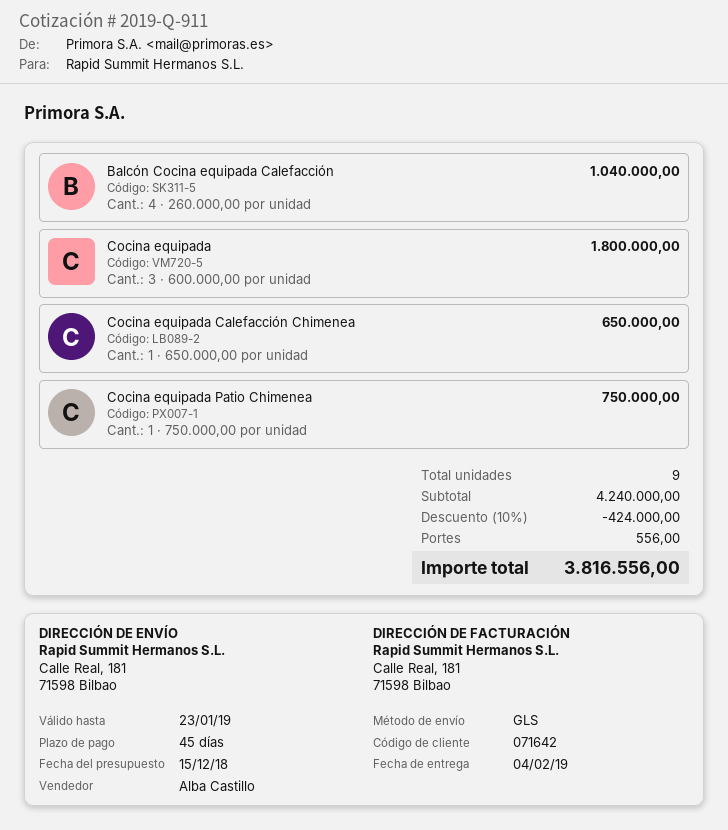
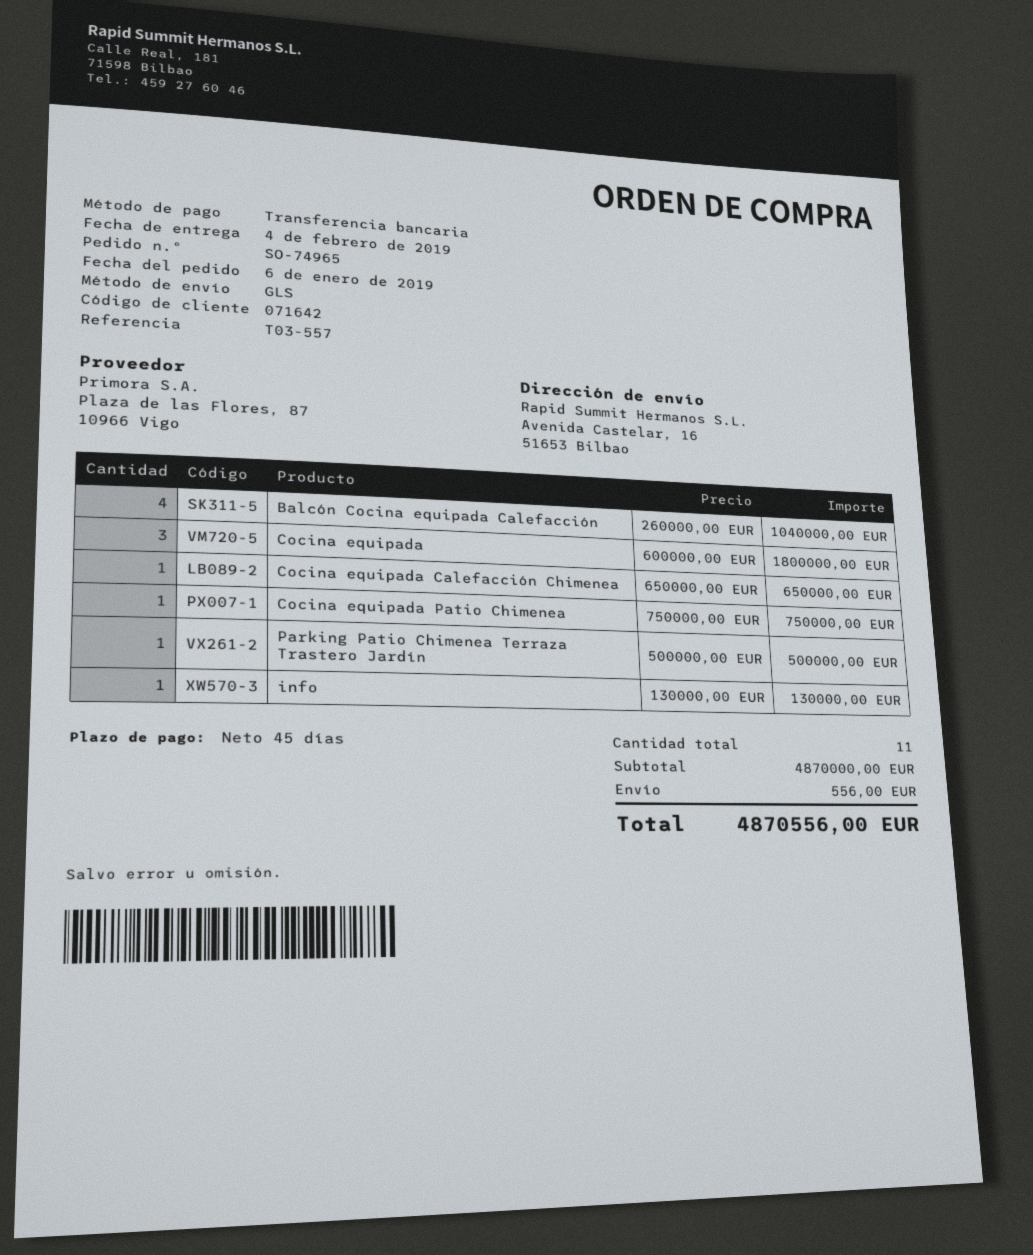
ship to: Calle Real, 181, 71598 Bilbao -> Avenida Castelar, 16, 51653 Bilbao
Parking Patio Chimenea Terraza Trastero Jardín: none -> 1 x 500000.00 = 500000.00
info: none -> 1 x 130000.00 = 130000.00
total quantity: 9 -> 11
subtotal: 4240000.00 -> 4870000.00
discount: 10% = 424000.00 -> none
total: 3816556.00 -> 4870556.00

